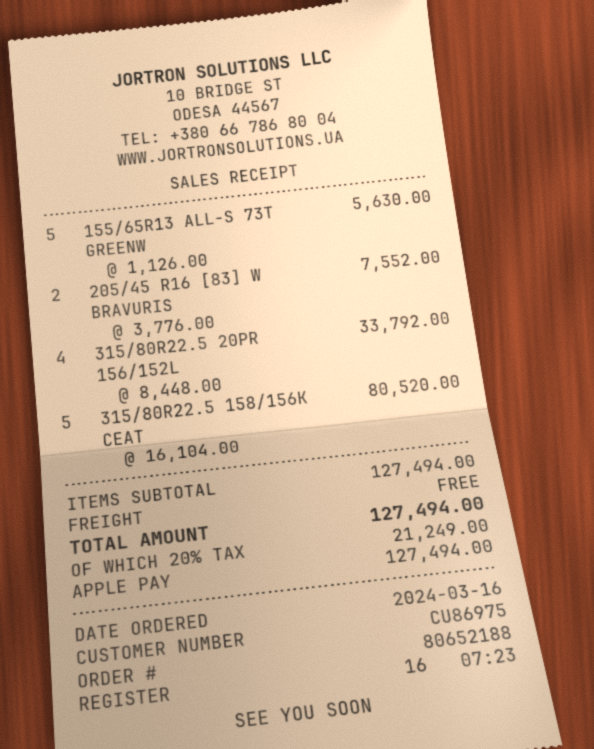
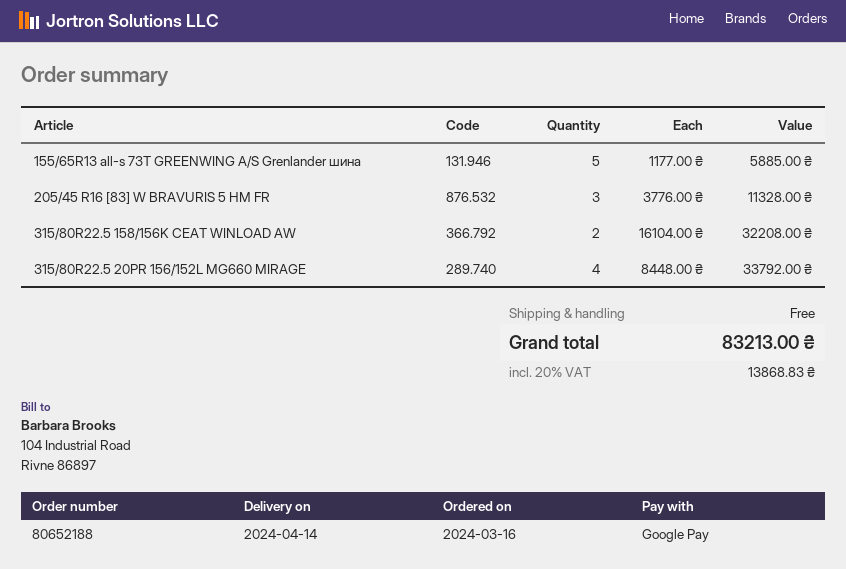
payment method: Apple Pay -> Google Pay
155/65R13 ALL-S 73T GREENW: 5 x 1126.00 = 5630.00 -> 5 x 1177.00 = 5885.00
205/45 R16 [83] W BRAVURIS: 2 x 3776.00 = 7552.00 -> 3 x 3776.00 = 11328.00
315/80R22.5 158/156K CEAT: 5 x 16104.00 = 80520.00 -> 2 x 16104.00 = 32208.00
tax: 20% = 21249.00 -> 20% = 13868.83
total: 127494.00 -> 83213.00

